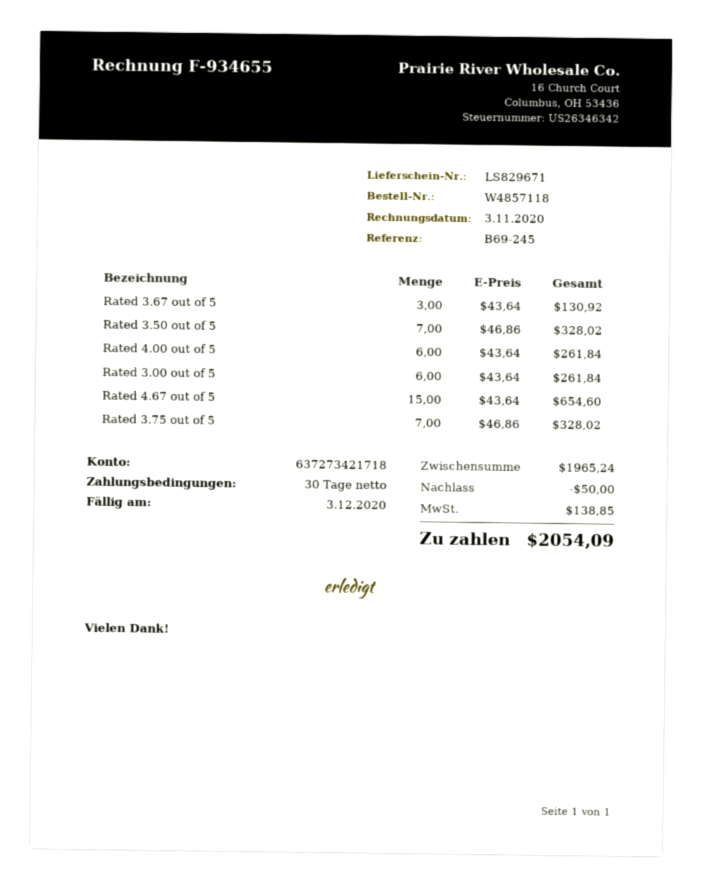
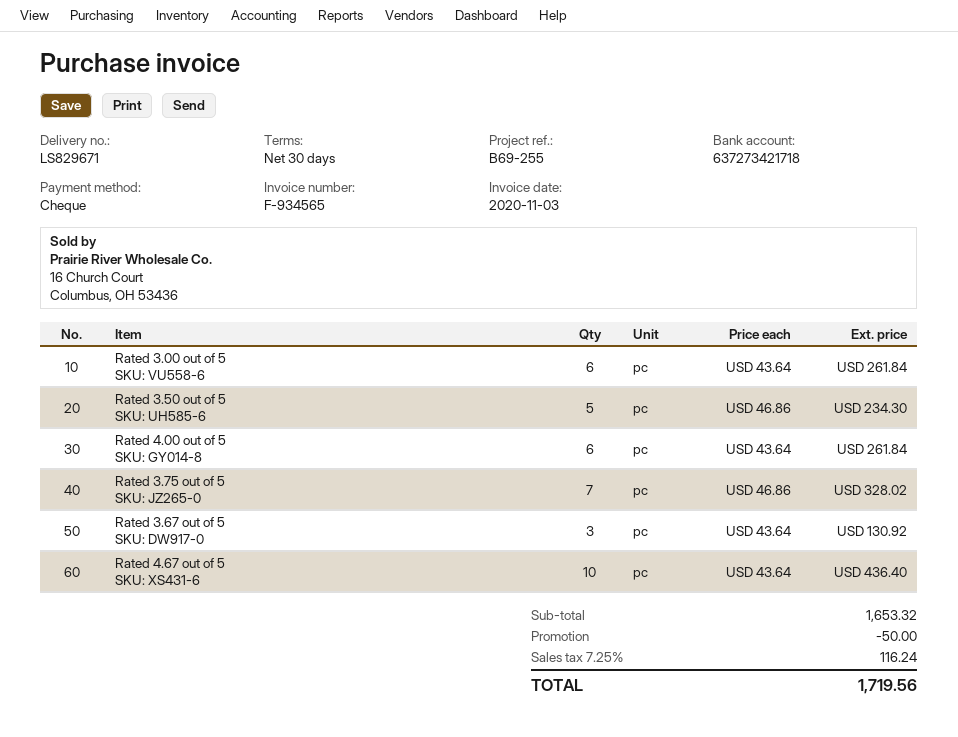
invoice number: F-934655 -> F-934565
reference: B69-245 -> B69-255
Rated 3.50 out of 5: 7 x 46.86 = 328.02 -> 5 x 46.86 = 234.30
Rated 4.67 out of 5: 15 x 43.64 = 654.60 -> 10 x 43.64 = 436.40
subtotal: 1965.24 -> 1653.32
tax: 138.85 -> 116.24
total: 2054.09 -> 1719.56

